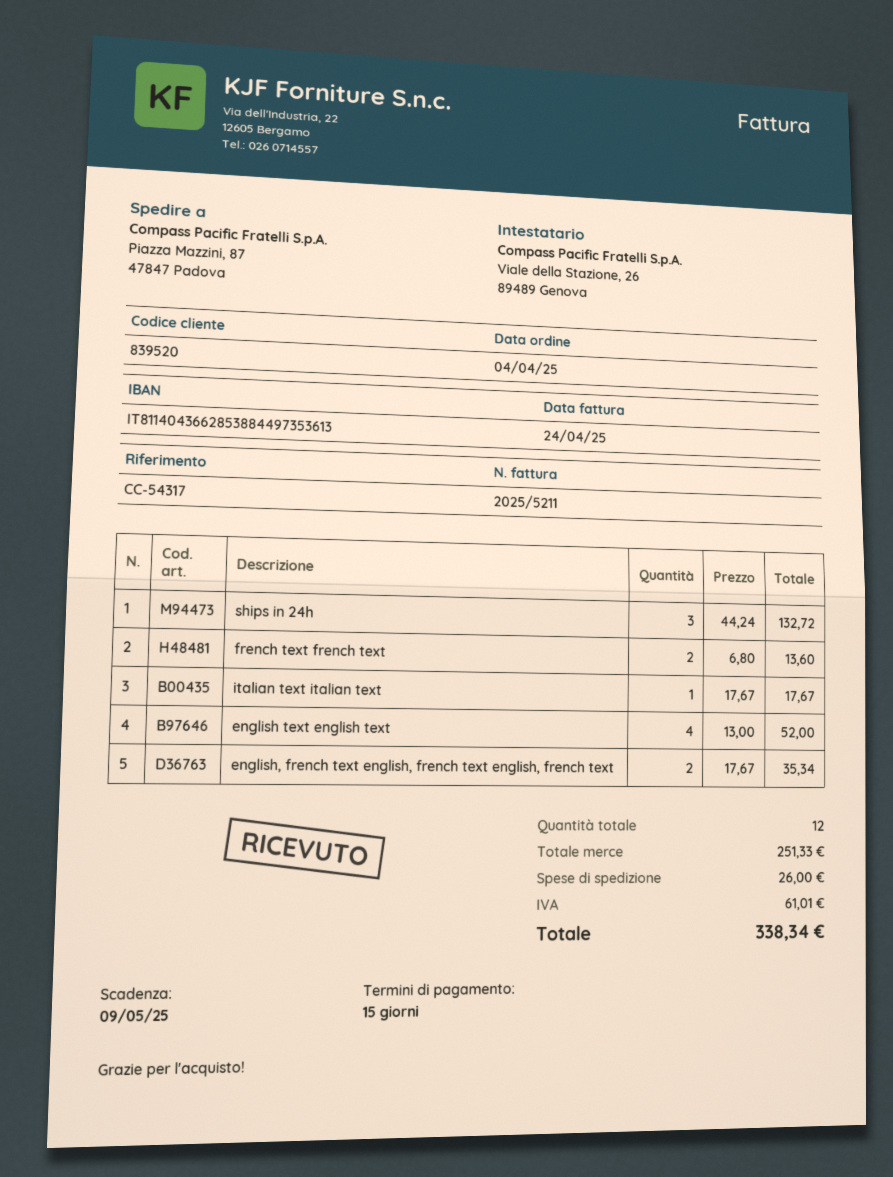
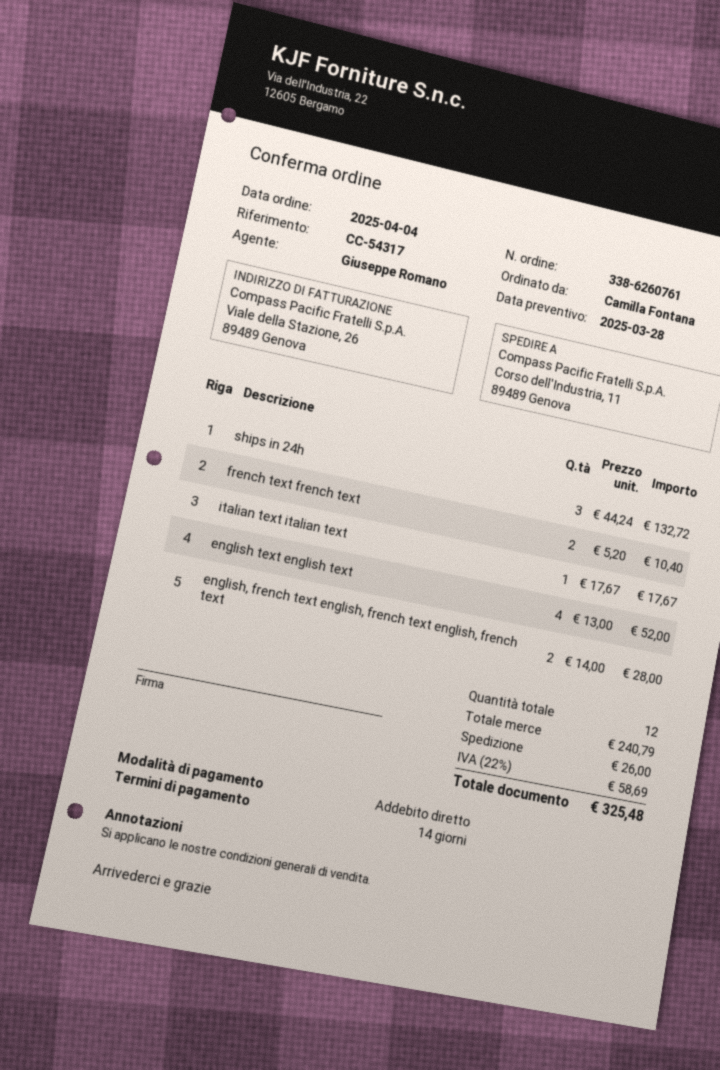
payment terms: 15 days -> 14 days
ship to: Piazza Mazzini, 87, 47847 Padova -> Corso dell'Industria, 11, 89489 Genova
french text french text: 2 x 6.80 = 13.60 -> 2 x 5.20 = 10.40
english, french text english, french text english, french text: 2 x 17.67 = 35.34 -> 2 x 14.00 = 28.00
subtotal: 251.33 -> 240.79
tax: 61.01 -> 58.69
total: 338.34 -> 325.48

